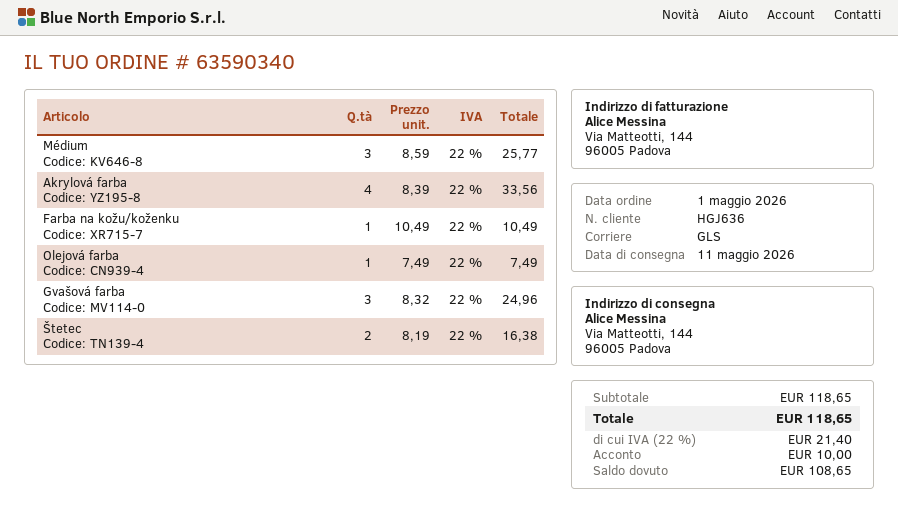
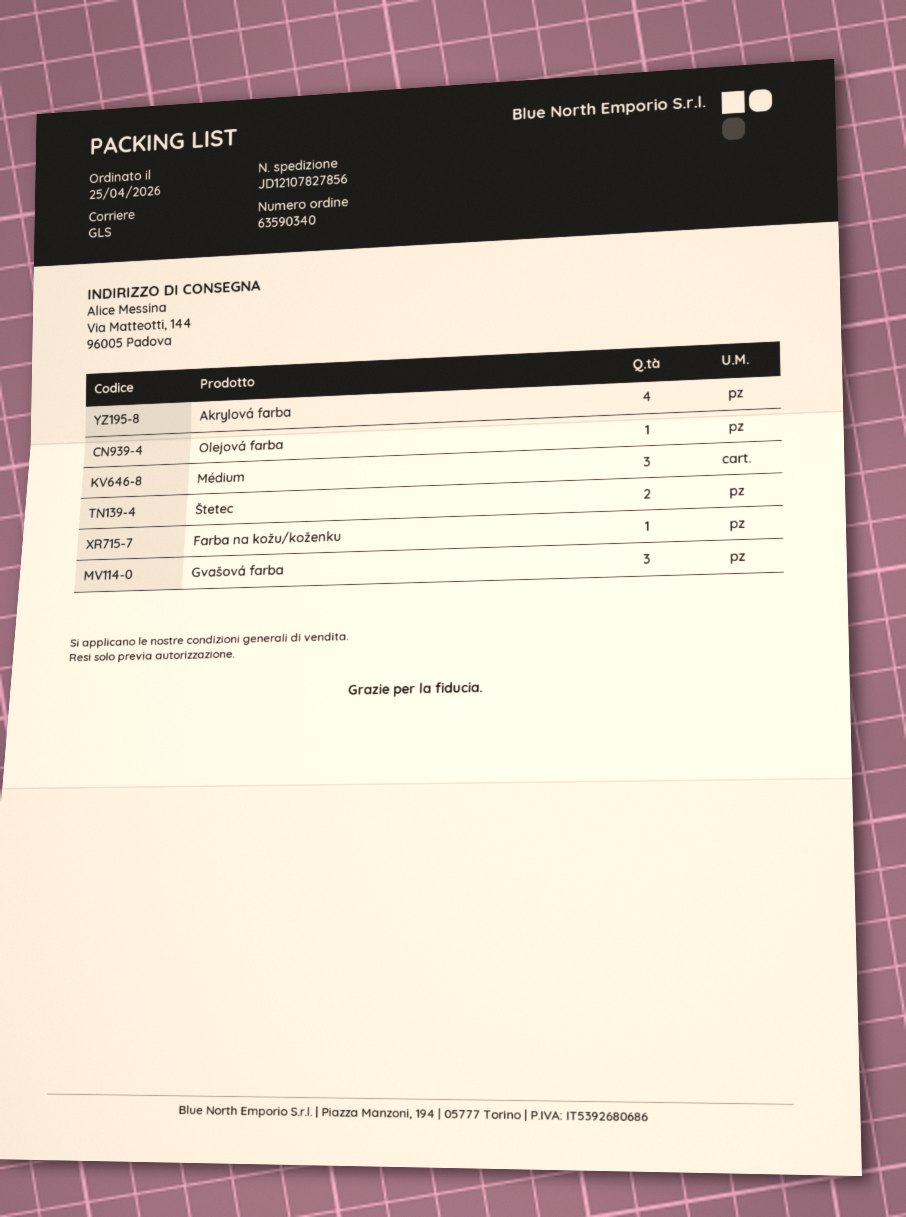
order date: 2026-05-01 -> 2026-04-25

